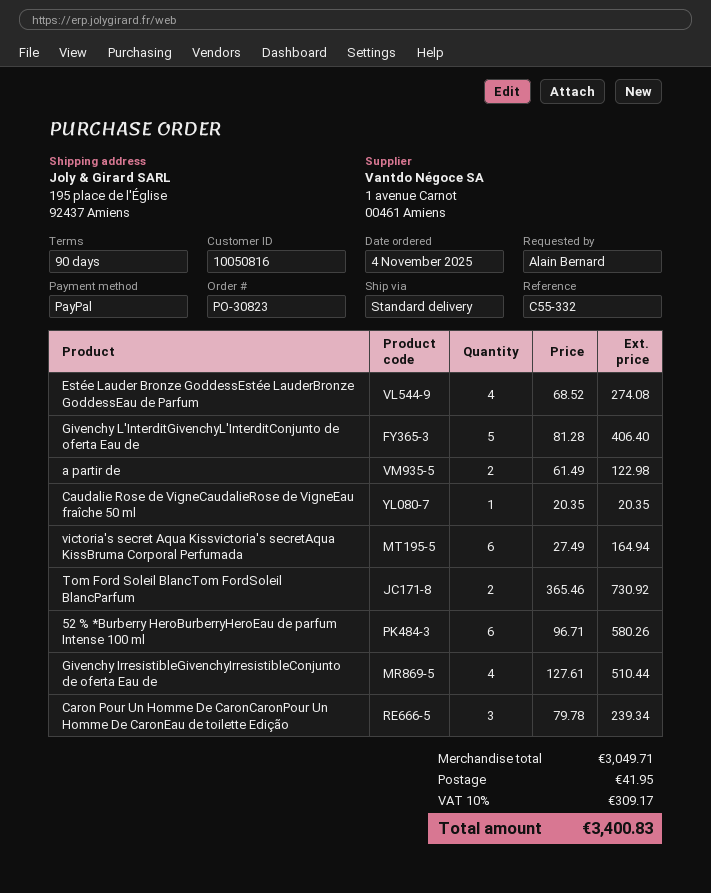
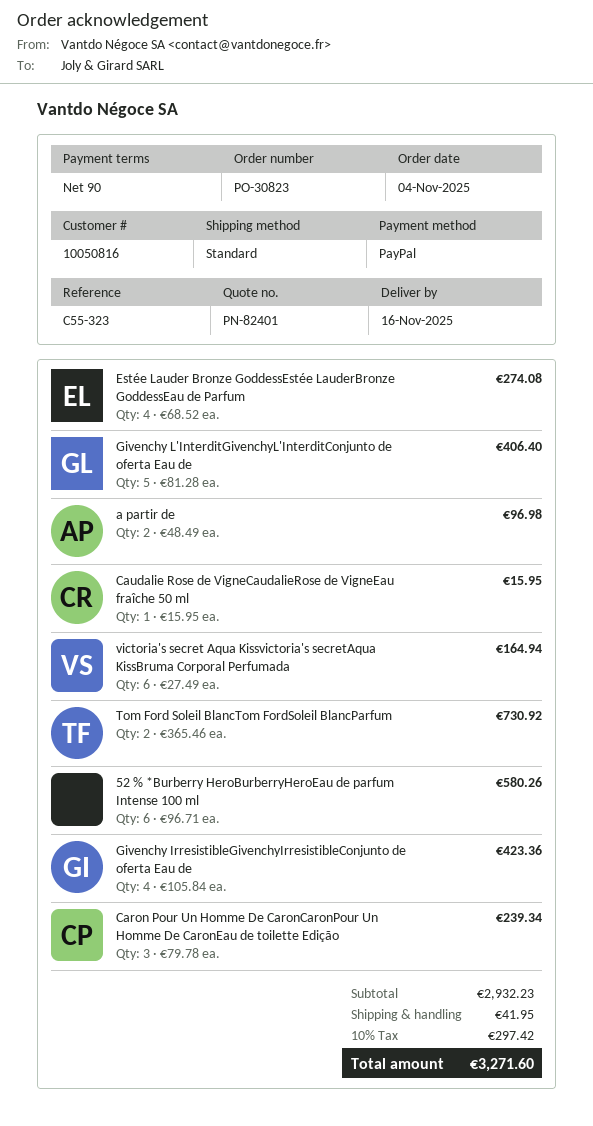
reference: C55-332 -> C55-323
a partir de: 2 x 61.49 = 122.98 -> 2 x 48.49 = 96.98
Caudalie Rose de VigneCaudalieRose de VigneEau fraîche 50 ml: 1 x 20.35 = 20.35 -> 1 x 15.95 = 15.95
Givenchy IrresistibleGivenchyIrresistibleConjunto de oferta Eau de: 4 x 127.61 = 510.44 -> 4 x 105.84 = 423.36
subtotal: 3049.71 -> 2932.23
tax: 10% = 309.17 -> 10% = 297.42
total: 3400.83 -> 3271.60

